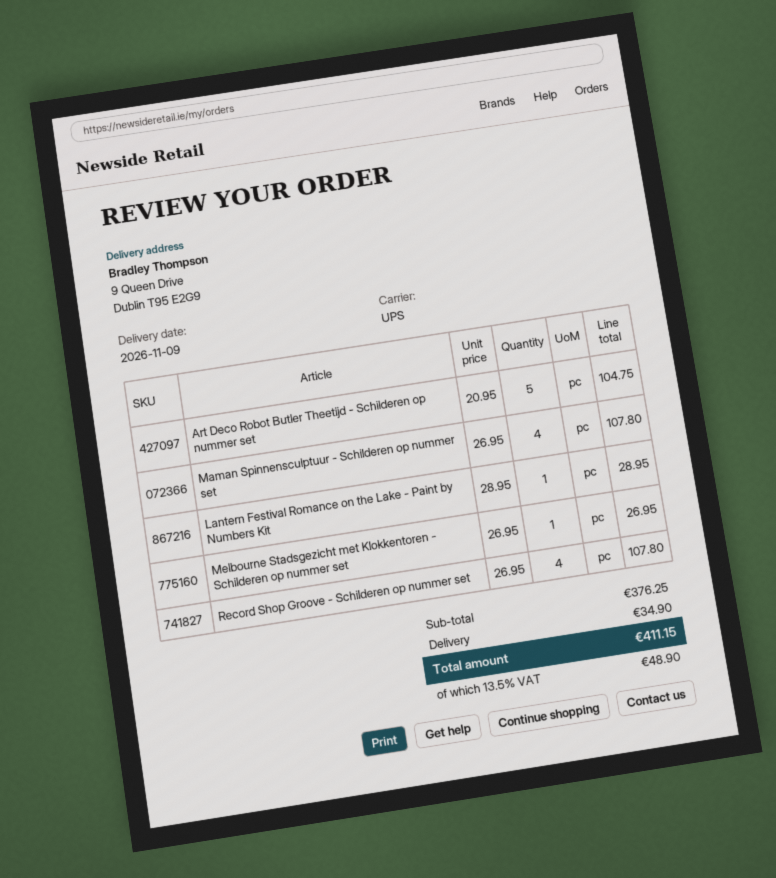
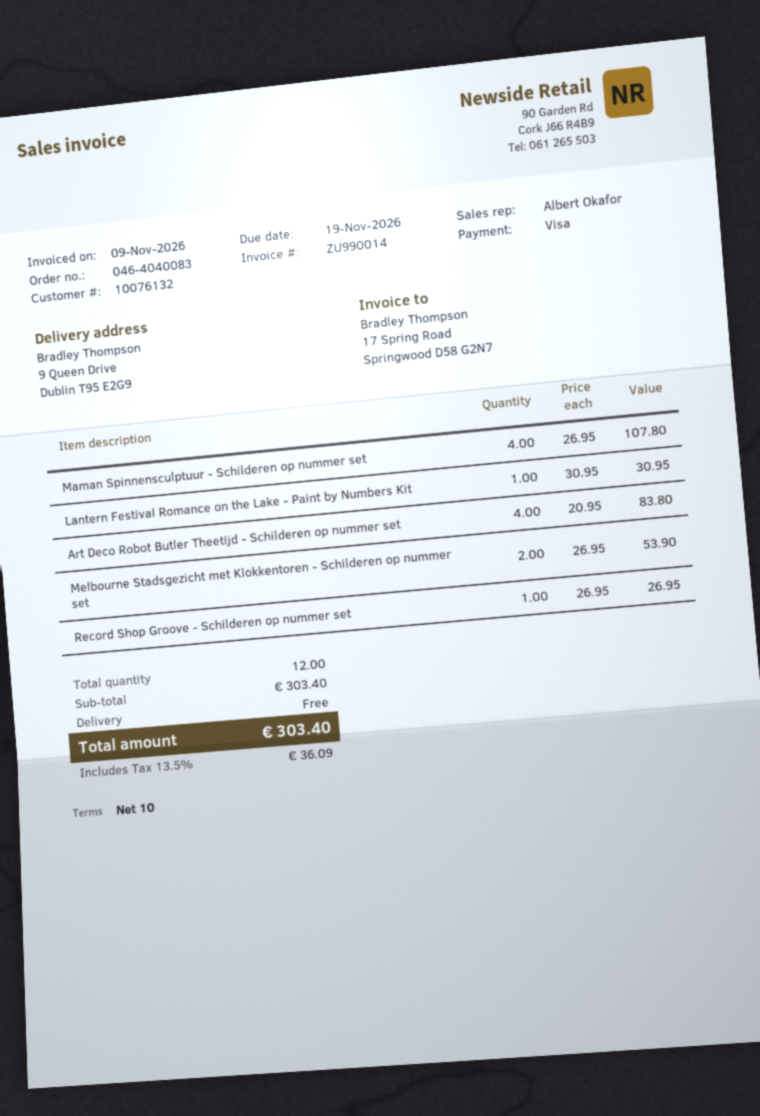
Art Deco Robot Butler Theetijd - Schilderen op nummer set: 5 x 20.95 = 104.75 -> 4 x 20.95 = 83.80
Lantern Festival Romance on the Lake - Paint by Numbers Kit: 1 x 28.95 = 28.95 -> 1 x 30.95 = 30.95
Melbourne Stadsgezicht met Klokkentoren - Schilderen op nummer set: 1 x 26.95 = 26.95 -> 2 x 26.95 = 53.90
Record Shop Groove - Schilderen op nummer set: 4 x 26.95 = 107.80 -> 1 x 26.95 = 26.95
subtotal: 376.25 -> 303.40
shipping: 34.90 -> 0.00
tax: 13.5% = 48.90 -> 13.5% = 36.09
total: 411.15 -> 303.40

